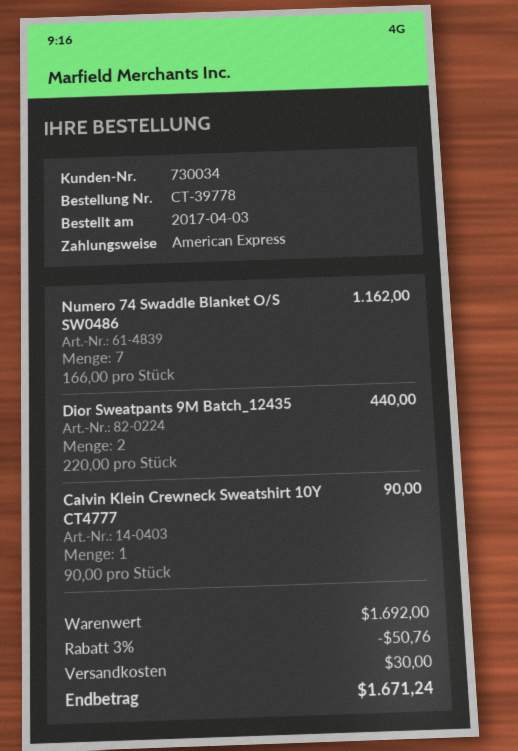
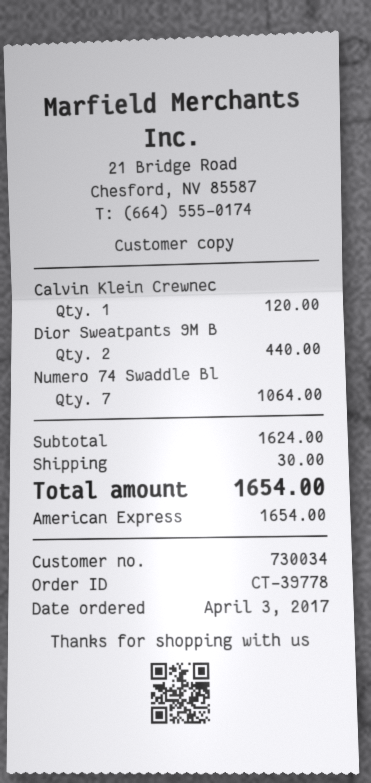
Numero 74 Swaddle Blanket O/S SW0486: 7 for 1162.00 -> 7 for 1064.00
Calvin Klein Crewneck Sweatshirt 10Y CT4777: 1 for 90.00 -> 1 for 120.00
subtotal: 1692.00 -> 1624.00
discount: 3% = 50.76 -> none
total: 1671.24 -> 1654.00

